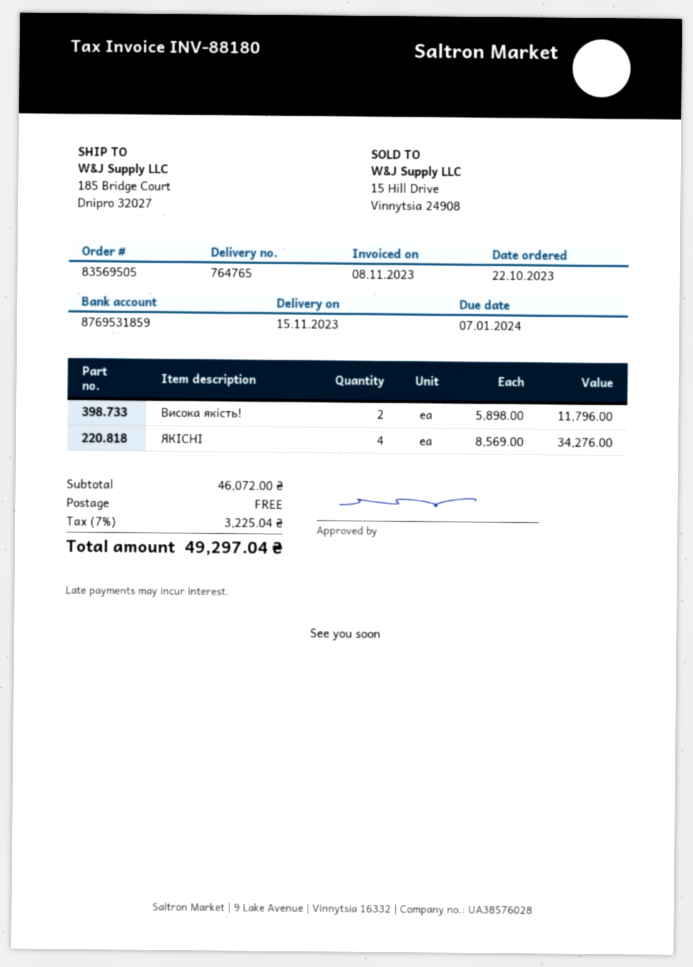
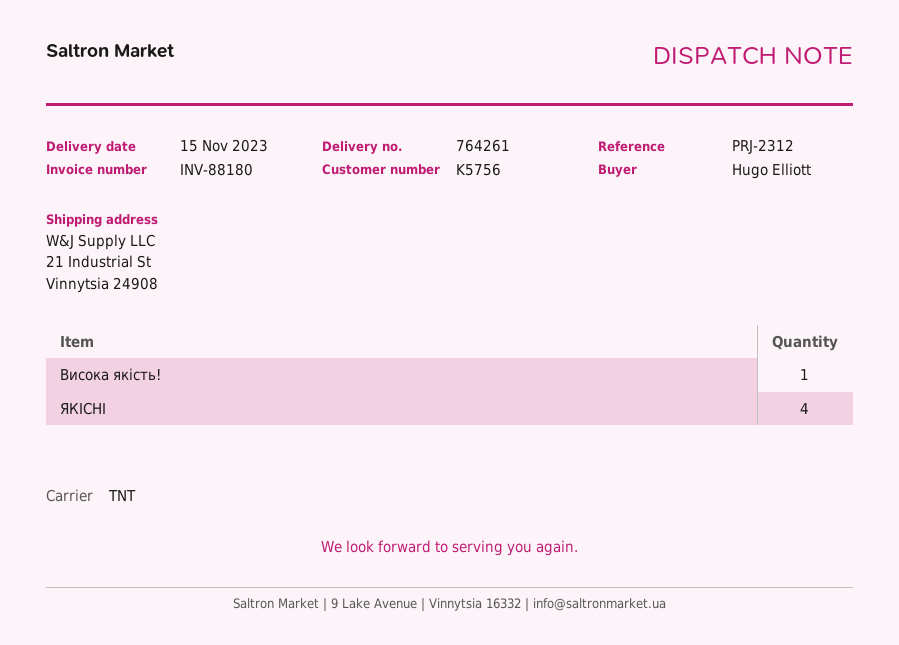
delivery note number: 764765 -> 764261
ship to: 185 Bridge Court, Dnipro 32027 -> 21 Industrial St, Vinnytsia 24908
Висока якість!: 2 -> 1

